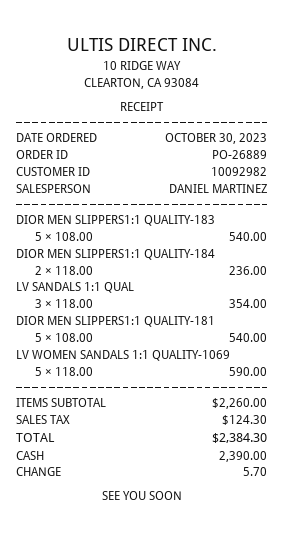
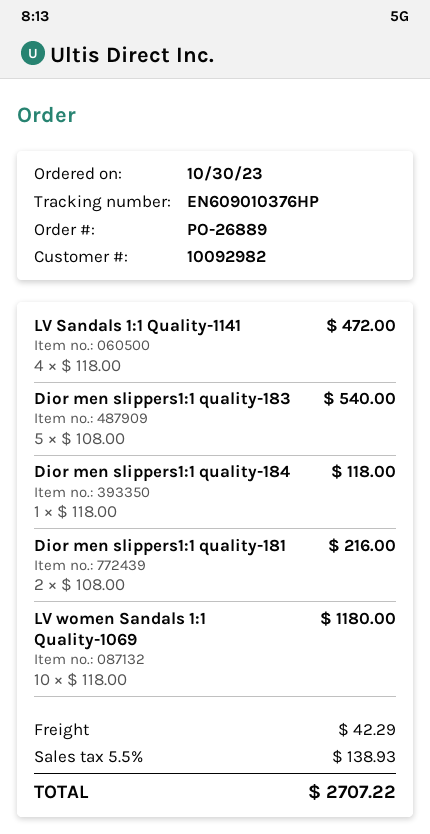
DIOR MEN SLIPPERS1:1 QUALITY-184: 2 x 118.00 = 236.00 -> 1 x 118.00 = 118.00
LV SANDALS 1:1 QUAL: 3 x 118.00 = 354.00 -> 4 x 118.00 = 472.00
DIOR MEN SLIPPERS1:1 QUALITY-181: 5 x 108.00 = 540.00 -> 2 x 108.00 = 216.00
LV WOMEN SANDALS 1:1 QUALITY-1069: 5 x 118.00 = 590.00 -> 10 x 118.00 = 1180.00
shipping: none -> 42.29
tax: 124.30 -> 138.93
total: 2384.30 -> 2707.22

